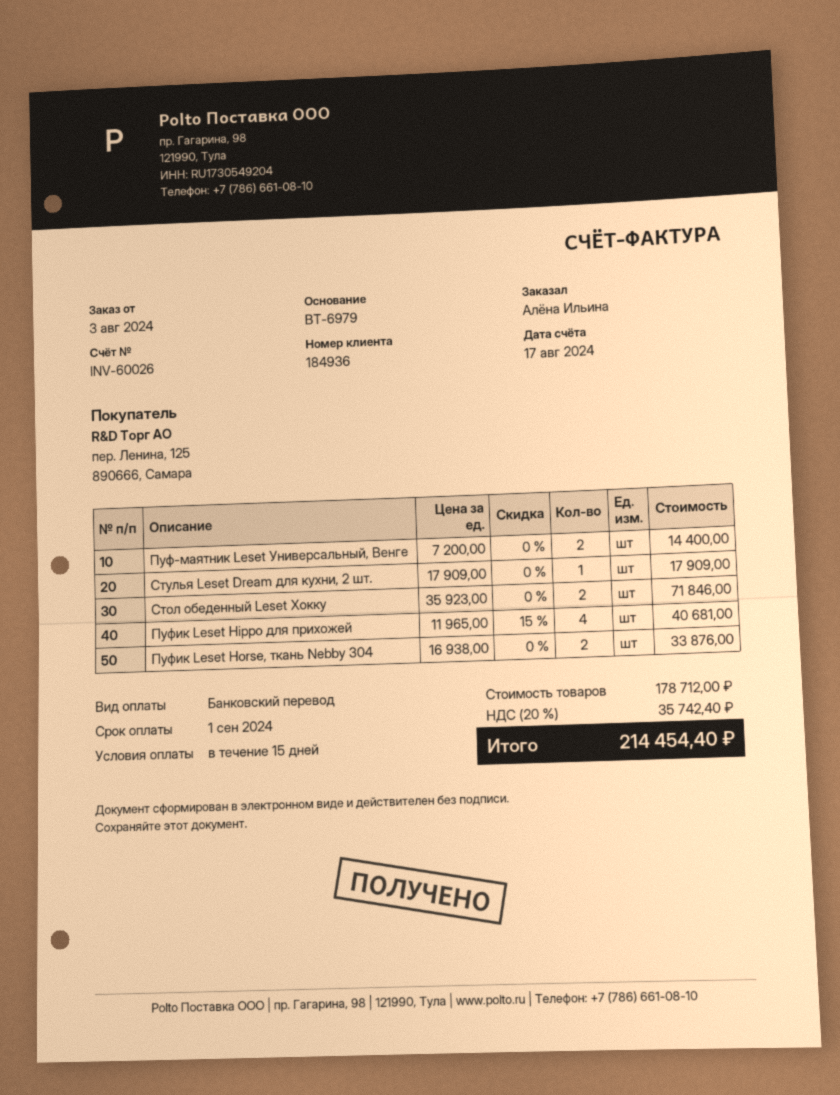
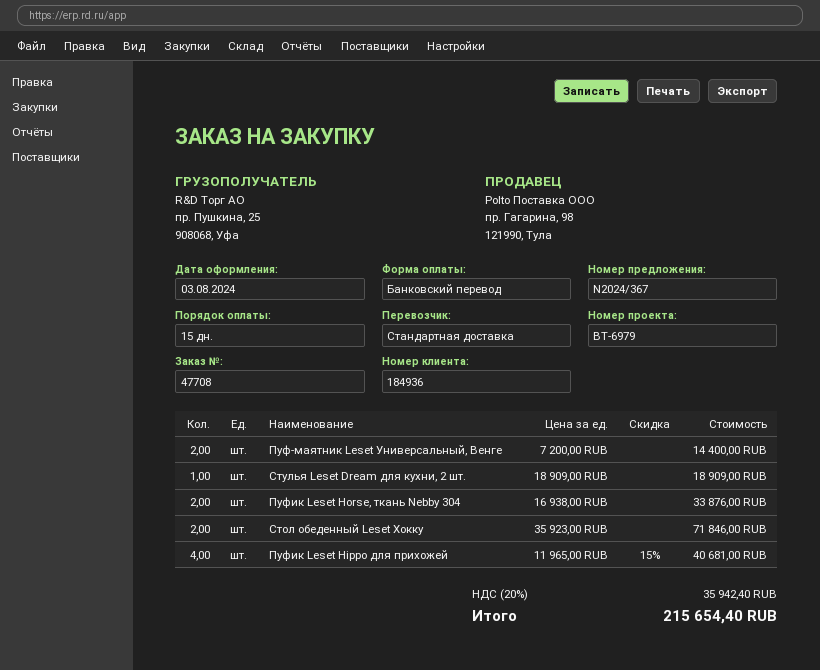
Стулья Leset Dream для кухни, 2 шт.: 1 x 17909.00 = 17909.00 -> 1 x 18909.00 = 18909.00
tax: 20% = 35742.40 -> 20% = 35942.40
total: 214454.40 -> 215654.40

